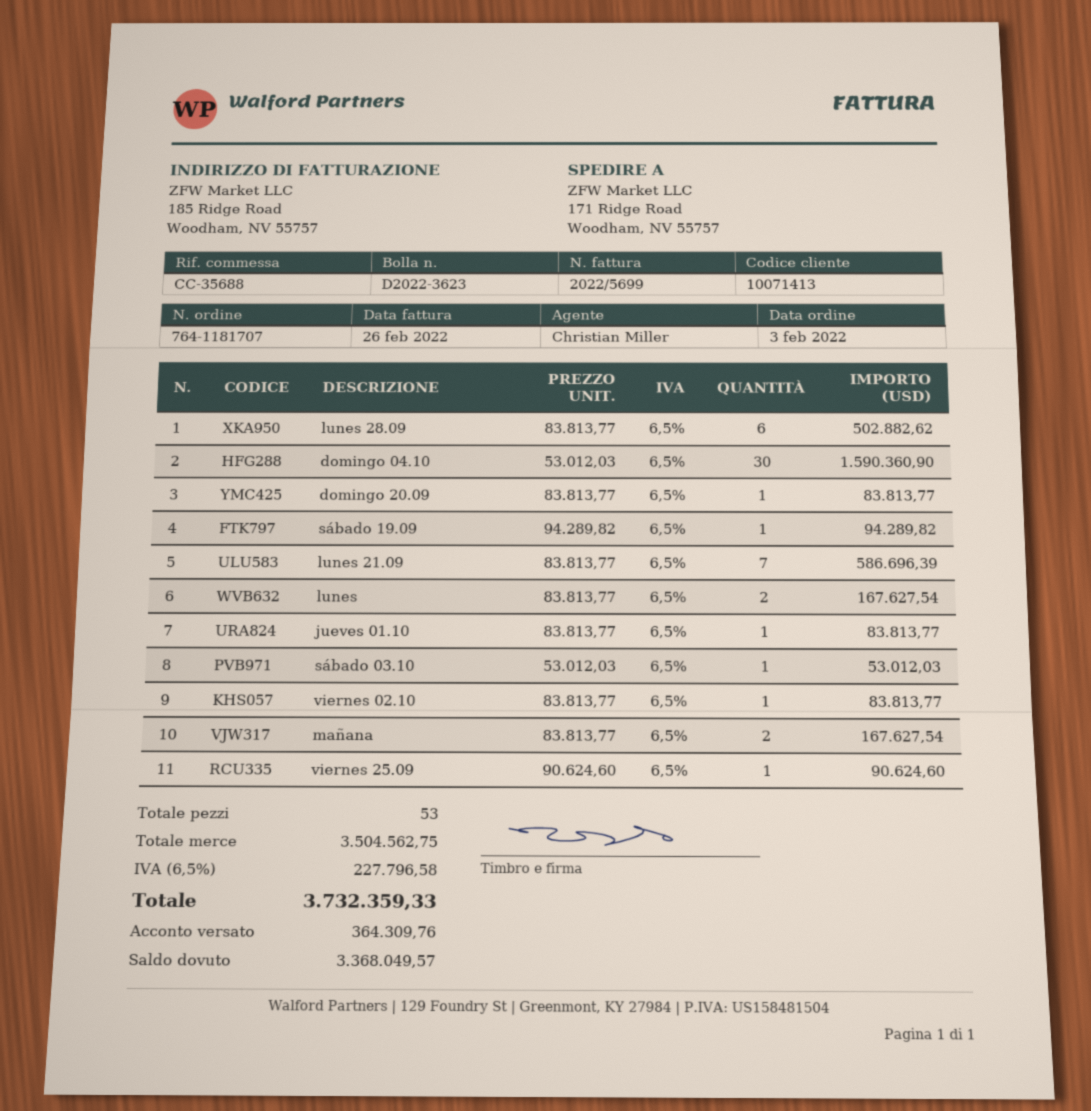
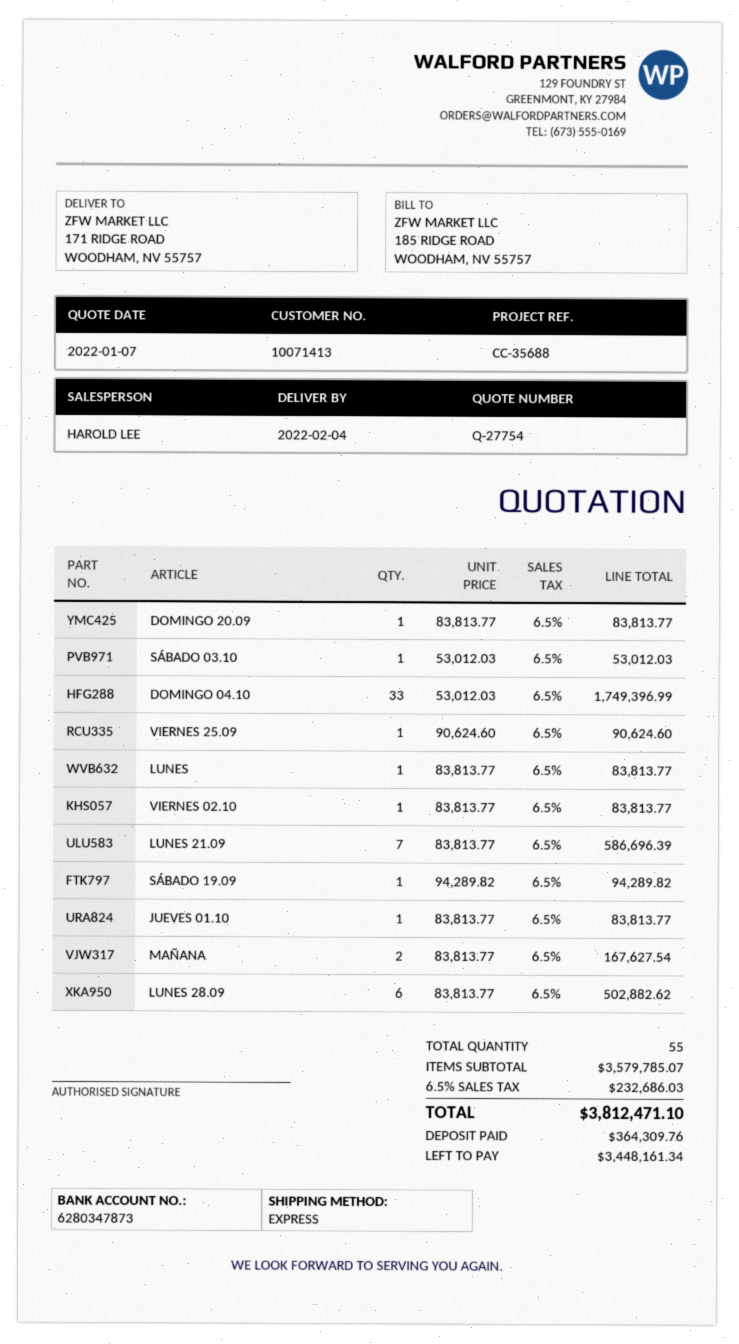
sales rep: Christian Miller -> HAROLD LEE
domingo 04.10: 30 x 53012.03 = 1590360.90 -> 33 x 53012.03 = 1749396.99
lunes: 2 x 83813.77 = 167627.54 -> 1 x 83813.77 = 83813.77
total quantity: 53 -> 55
subtotal: 3504562.75 -> 3579785.07
tax: 6.5% = 227796.58 -> 6.5% = 232686.03
total: 3732359.33 -> 3812471.10
balance: 3368049.57 -> 3448161.34

